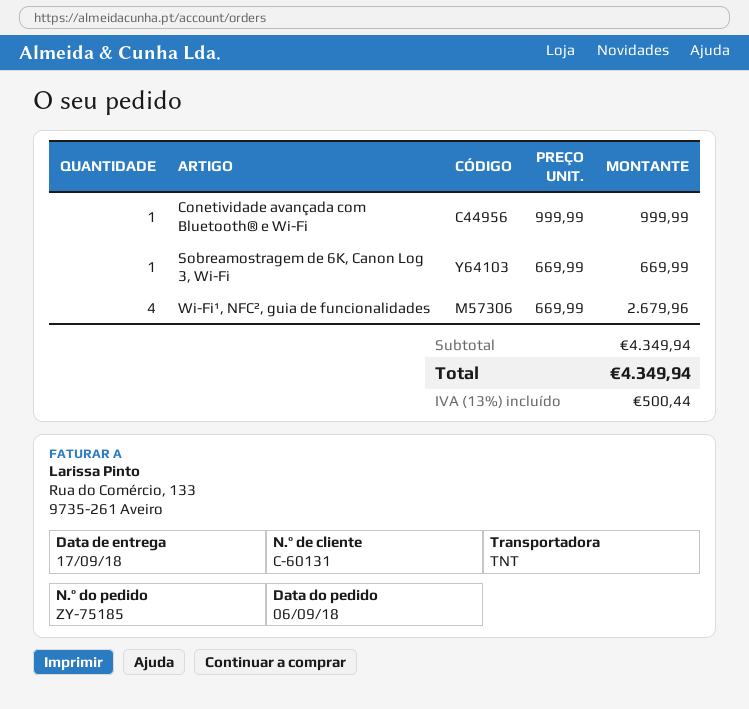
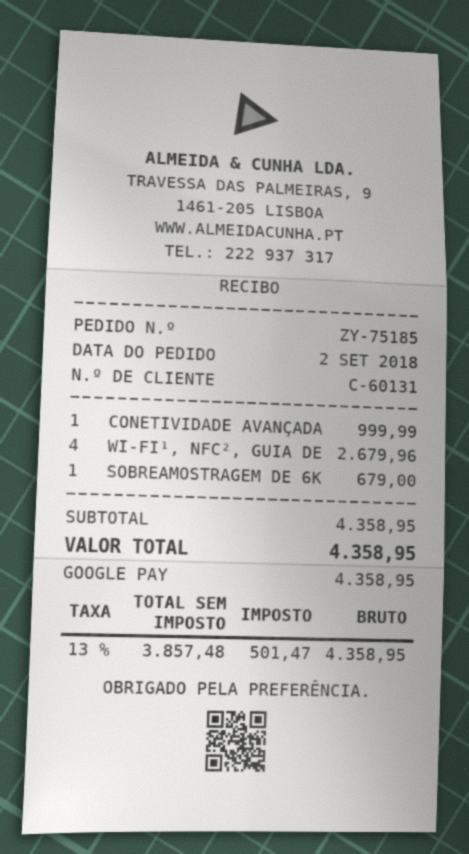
order date: 2018-09-06 -> 2018-09-02
Sobreamostragem de 6K, Canon Log 3, Wi-Fi: 1 for 669.99 -> 1 for 679.00
subtotal: 4349.94 -> 4358.95
tax: 13% = 500.44 -> 13% = 501.47
total: 4349.94 -> 4358.95

